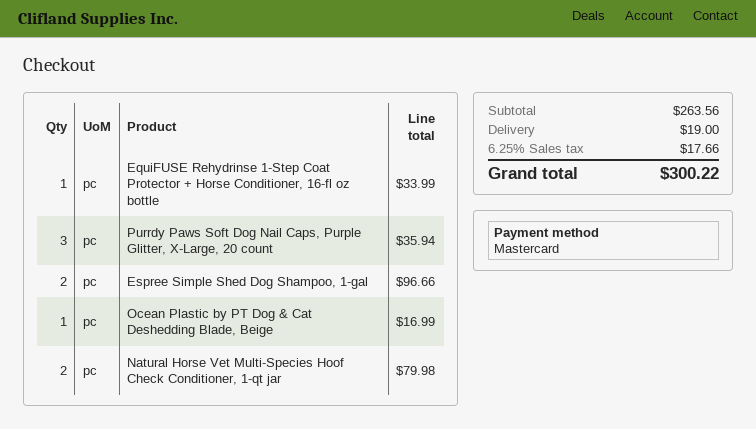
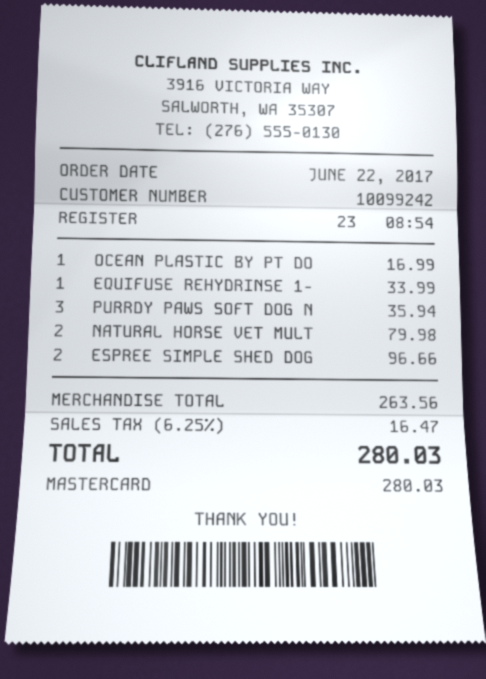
shipping: 19.00 -> none
tax: 6.25% = 17.66 -> 6.25% = 16.47
total: 300.22 -> 280.03

